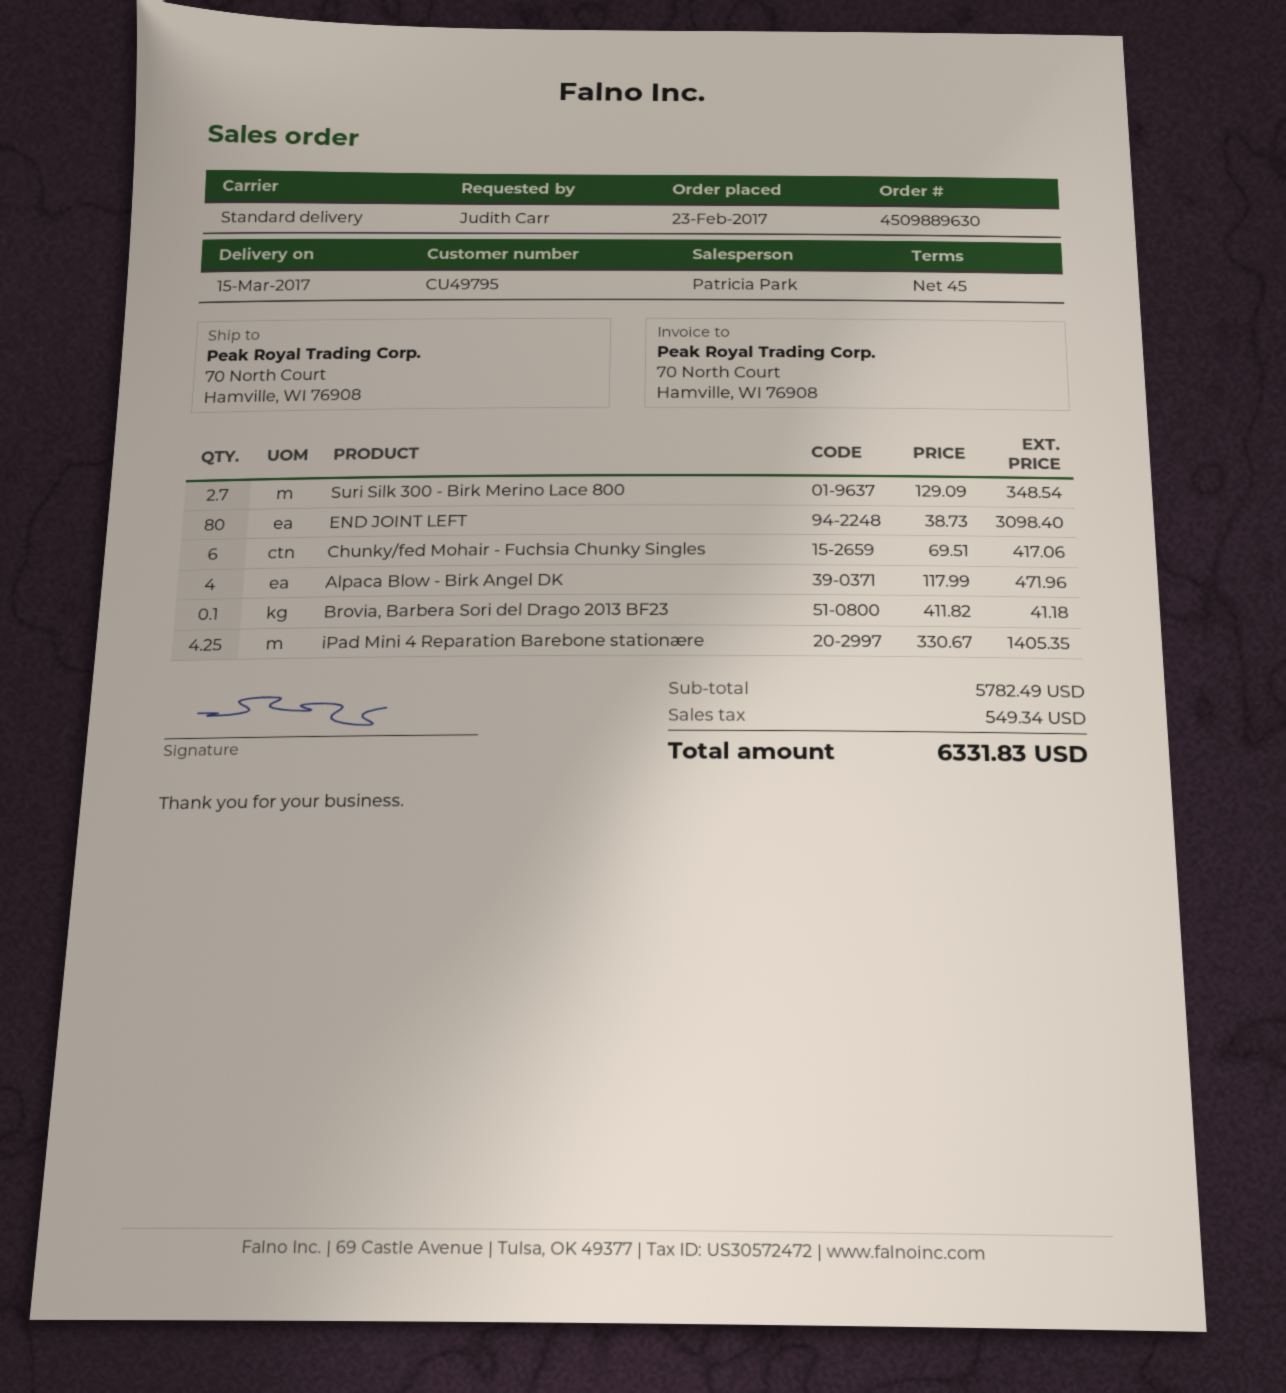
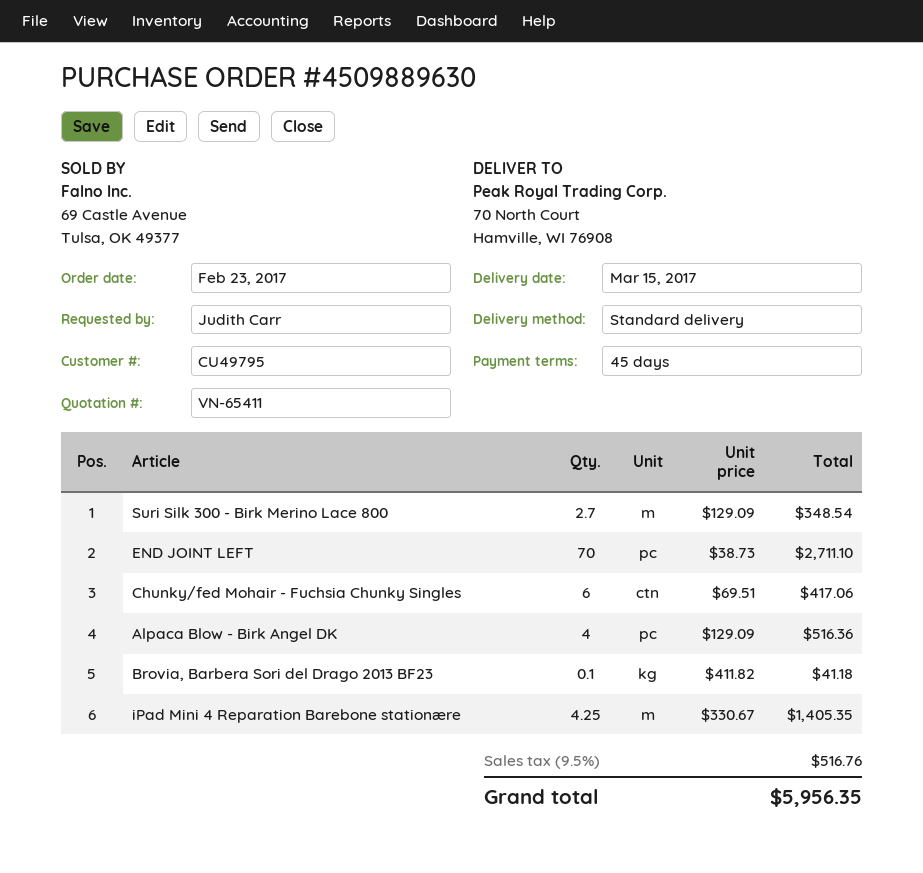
END JOINT LEFT: 80 x 38.73 = 3098.40 -> 70 x 38.73 = 2711.10
Alpaca Blow - Birk Angel DK: 4 x 117.99 = 471.96 -> 4 x 129.09 = 516.36
tax: 549.34 -> 516.76
total: 6331.83 -> 5956.35

